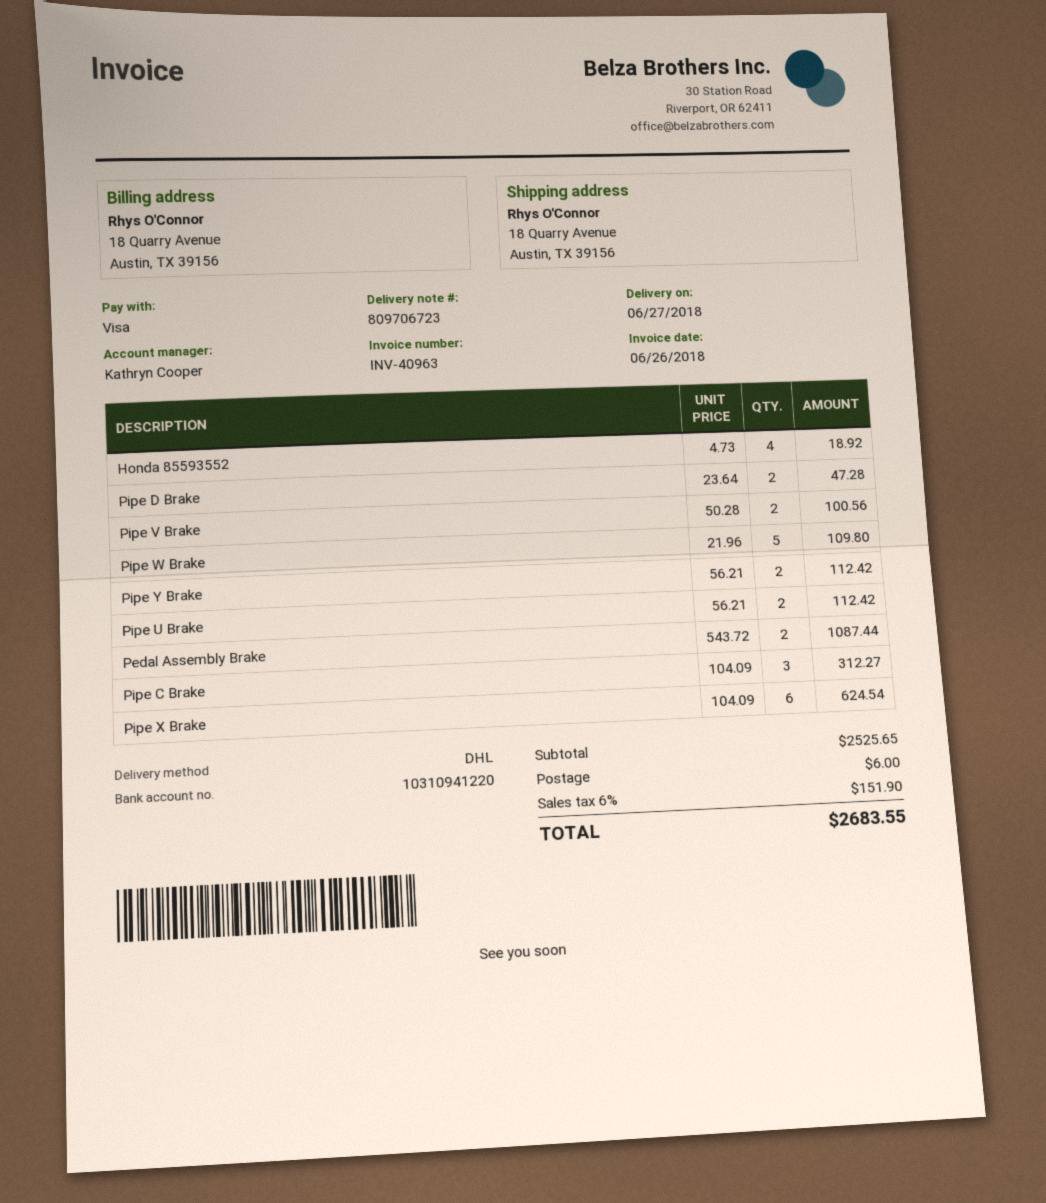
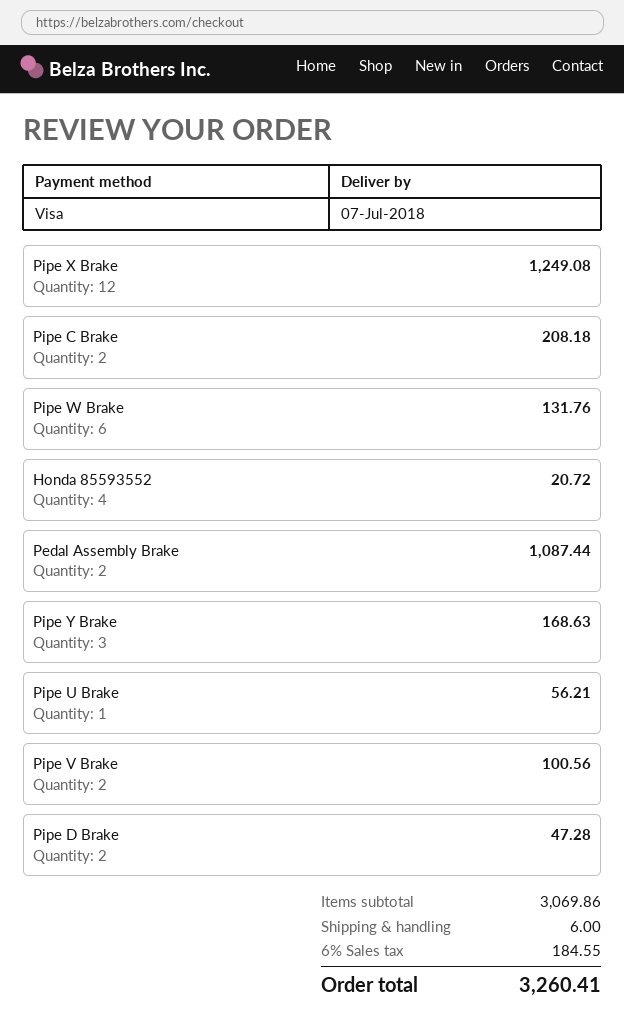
delivery date: 2018-06-27 -> 2018-07-07
Honda 85593552: 4 for 18.92 -> 4 for 20.72
Pipe W Brake: 5 for 109.80 -> 6 for 131.76
Pipe Y Brake: 2 for 112.42 -> 3 for 168.63
Pipe U Brake: 2 for 112.42 -> 1 for 56.21
Pipe C Brake: 3 for 312.27 -> 2 for 208.18
Pipe X Brake: 6 for 624.54 -> 12 for 1249.08
subtotal: 2525.65 -> 3069.86
tax: 6% = 151.90 -> 6% = 184.55
total: 2683.55 -> 3260.41

